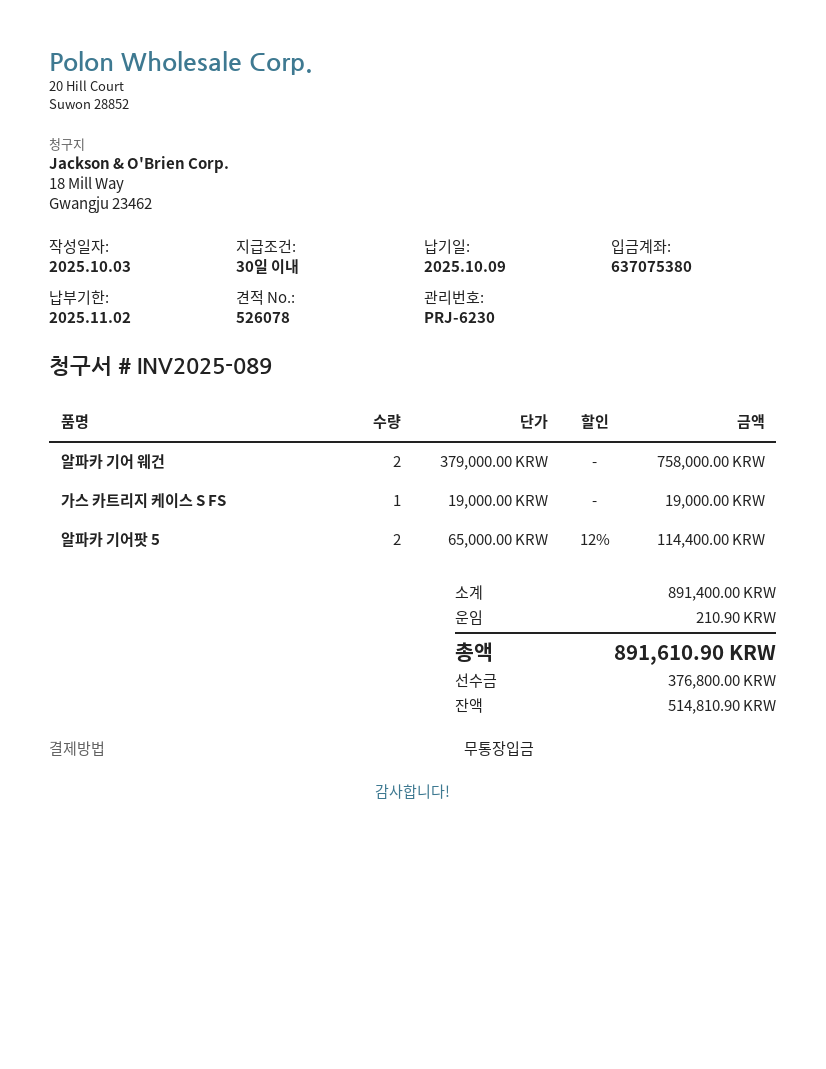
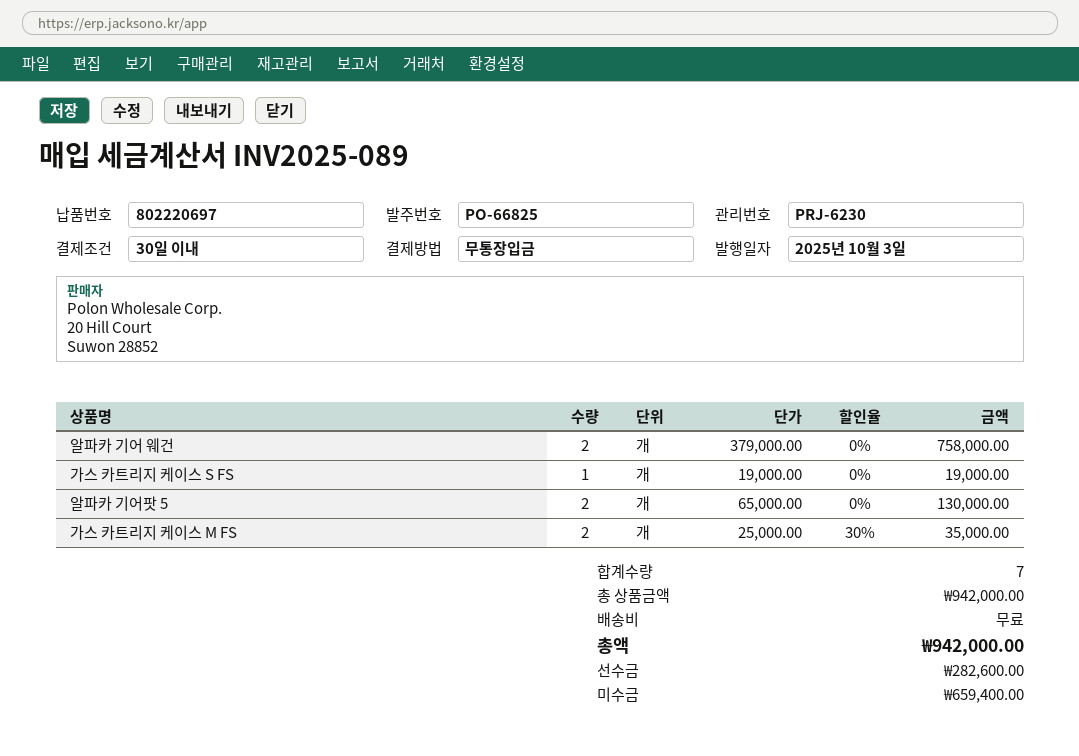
알파카 기어팟 5: 2 x 65000.00 - 12% = 114400.00 -> 2 x 65000.00 = 130000.00
가스 카트리지 케이스 M FS: none -> 2 x 25000.00 - 30% = 35000.00
subtotal: 891400.00 -> 942000.00
shipping: 210.90 -> 0.00
total: 891610.90 -> 942000.00
deposit: 376800.00 -> 282600.00
balance: 514810.90 -> 659400.00

